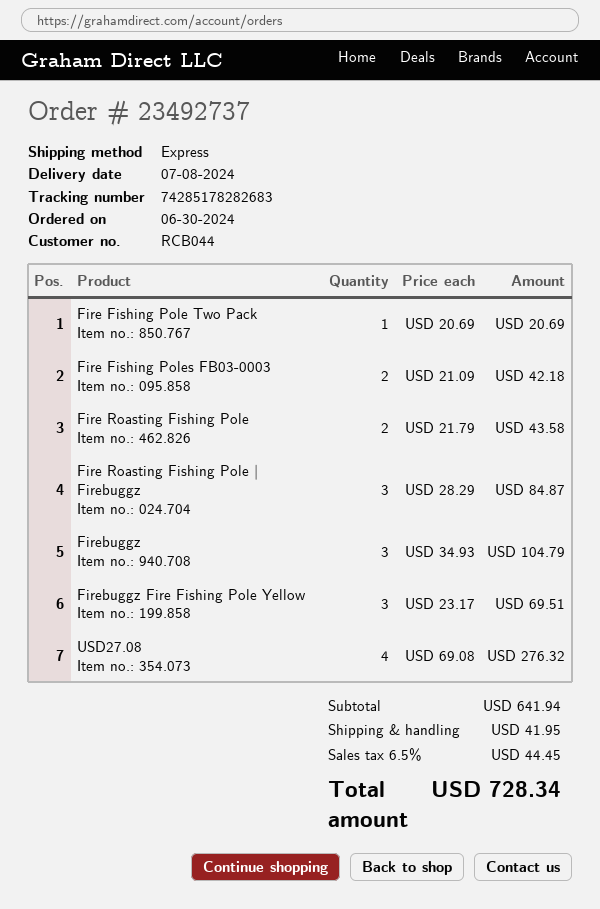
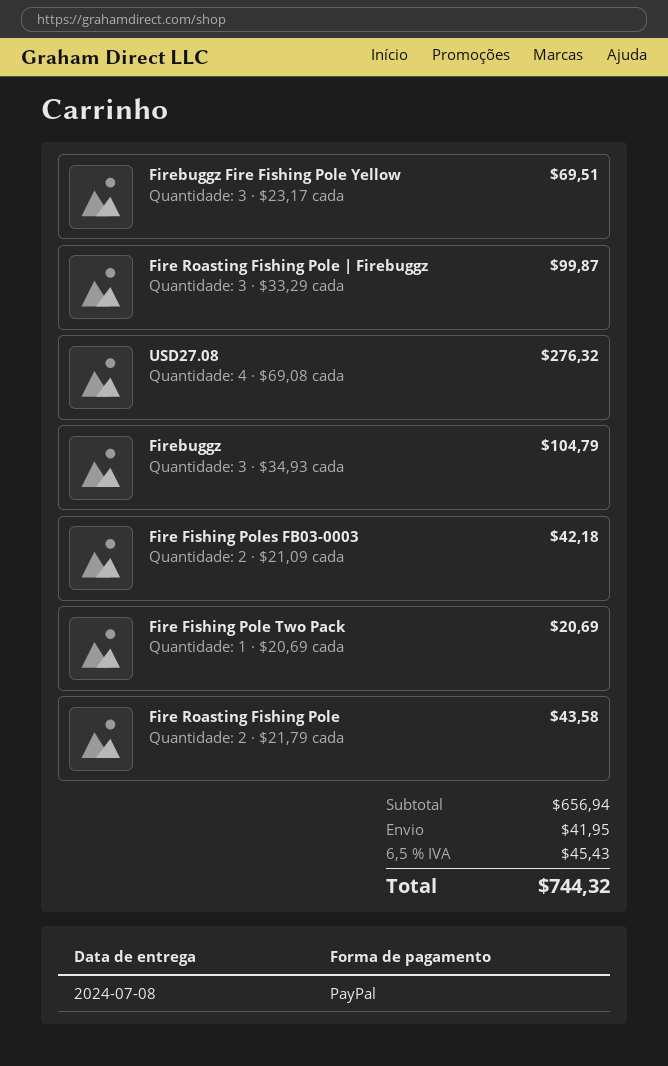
Fire Roasting Fishing Pole | Firebuggz: 3 x 28.29 = 84.87 -> 3 x 33.29 = 99.87
subtotal: 641.94 -> 656.94
tax: 6.5% = 44.45 -> 6.5% = 45.43
total: 728.34 -> 744.32

